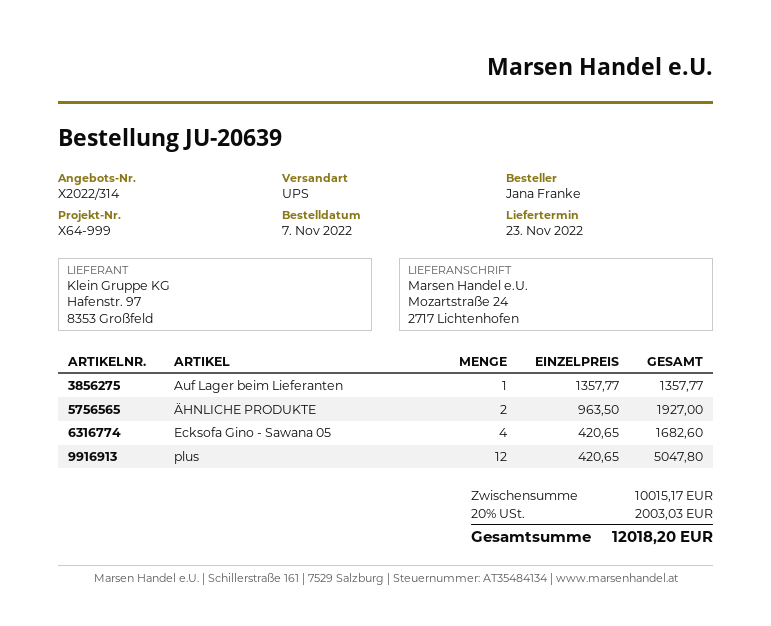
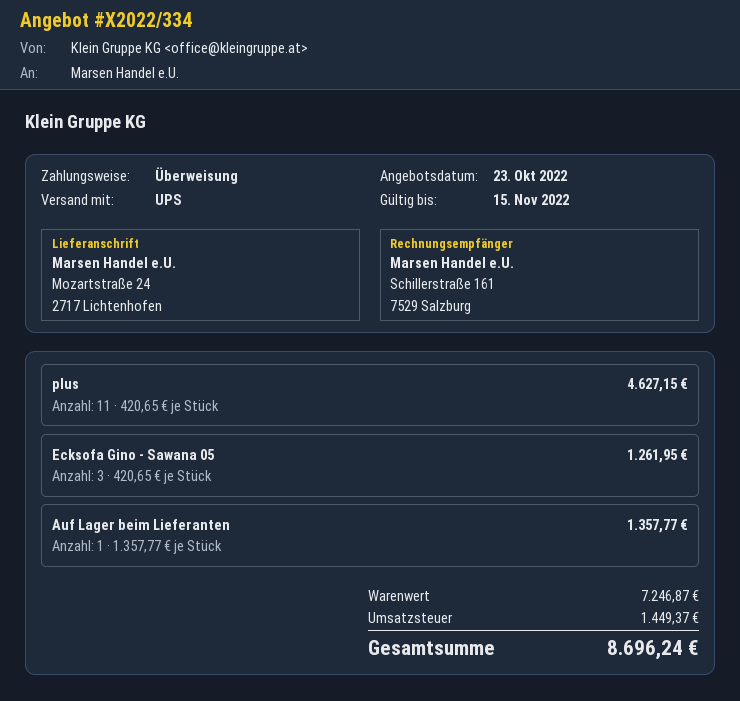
quote number: X2022/314 -> X2022/334
ÄHNLICHE PRODUKTE: 2 x 963.50 = 1927.00 -> none
Ecksofa Gino - Sawana 05: 4 x 420.65 = 1682.60 -> 3 x 420.65 = 1261.95
plus: 12 x 420.65 = 5047.80 -> 11 x 420.65 = 4627.15
subtotal: 10015.17 -> 7246.87
tax: 2003.03 -> 1449.37
total: 12018.20 -> 8696.24

